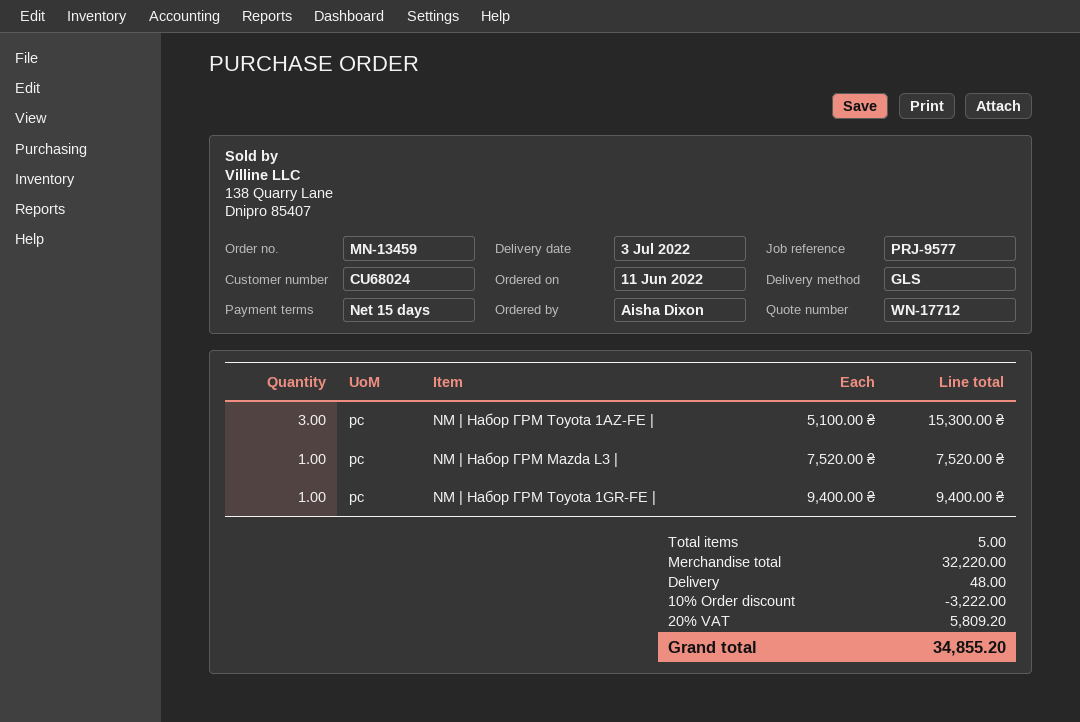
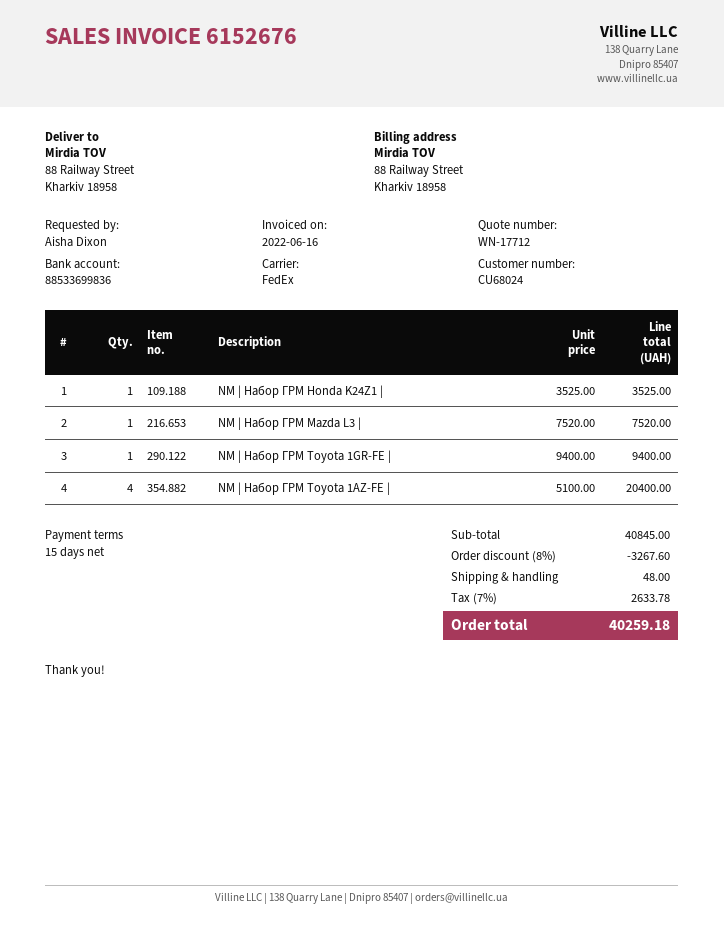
shipping method: GLS -> FedEx
NM | Набор ГРМ Toyota 1AZ-FE |: 3 x 5100.00 = 15300.00 -> 4 x 5100.00 = 20400.00
NM | Набор ГРМ Honda K24Z1 |: none -> 1 x 3525.00 = 3525.00
subtotal: 32220.00 -> 40845.00
discount: 10% = 3222.00 -> 8% = 3267.60
tax: 20% = 5809.20 -> 7% = 2633.78
total: 34855.20 -> 40259.18

